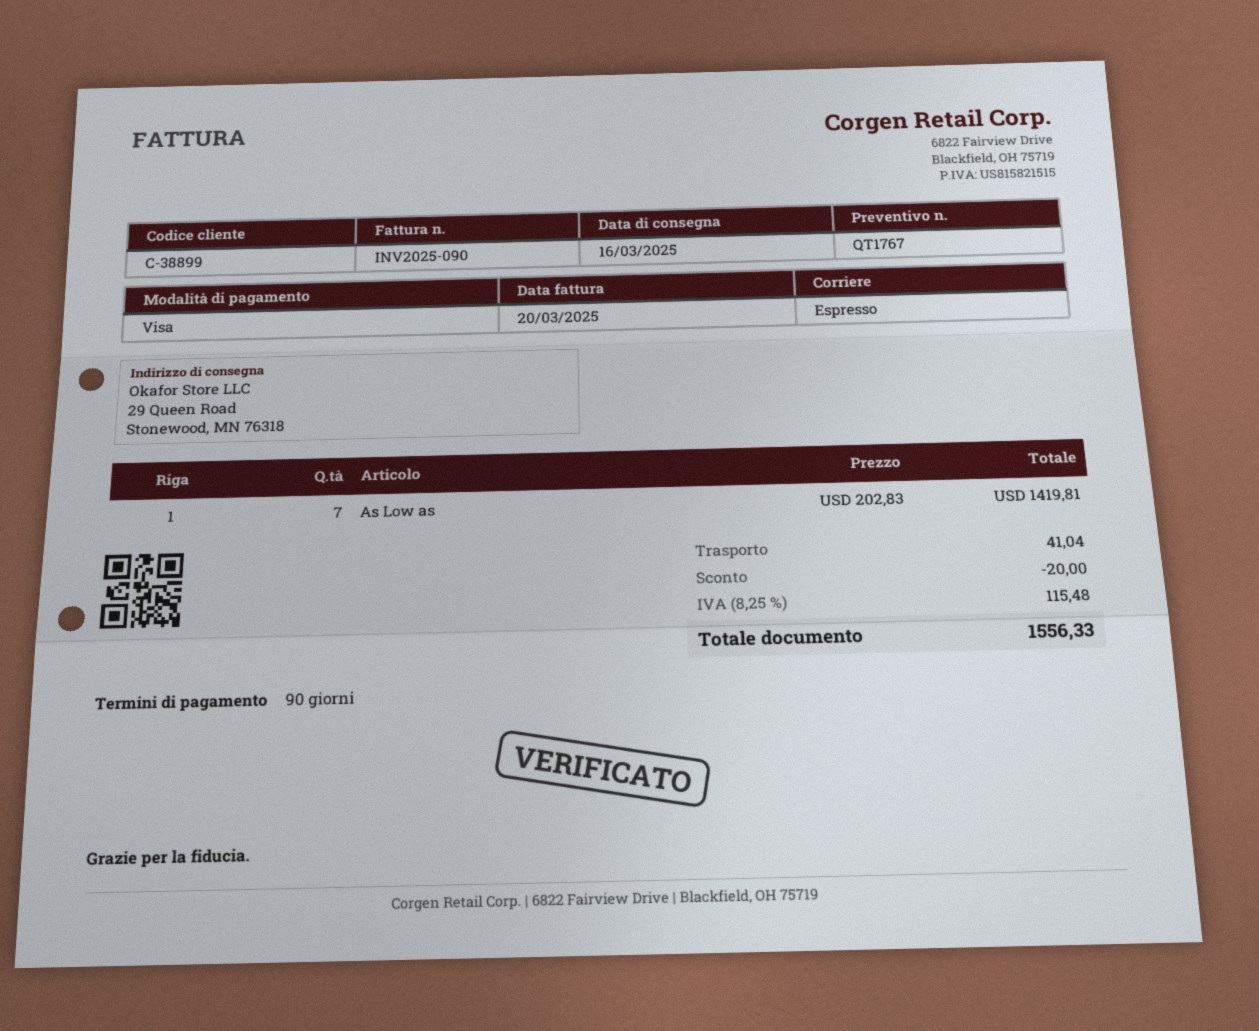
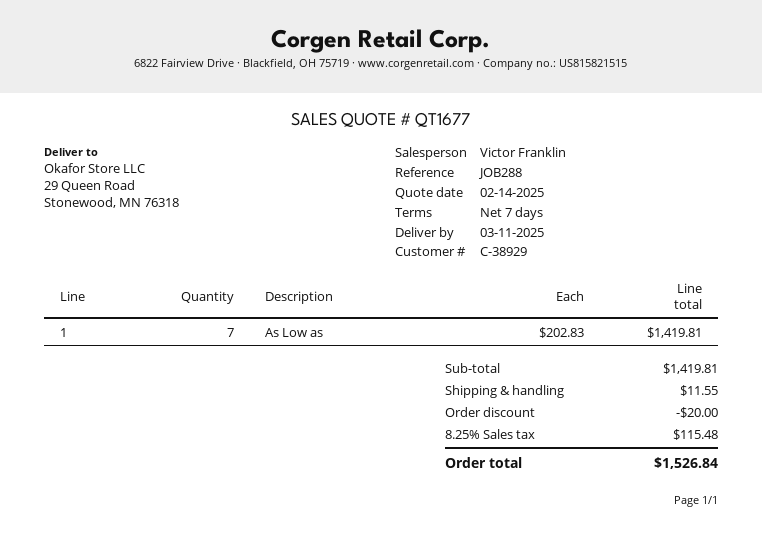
quote number: QT1767 -> QT1677
delivery date: 2025-03-16 -> 2025-03-11
payment terms: 90 days -> 7 days
customer number: C-38899 -> C-38929
shipping: 41.04 -> 11.55
total: 1556.33 -> 1526.84

